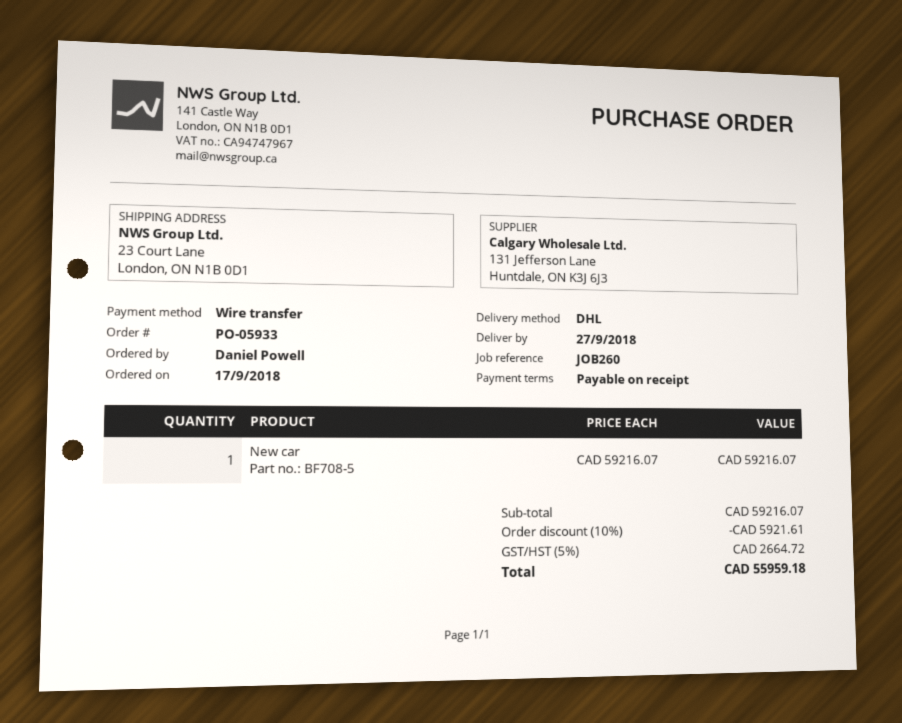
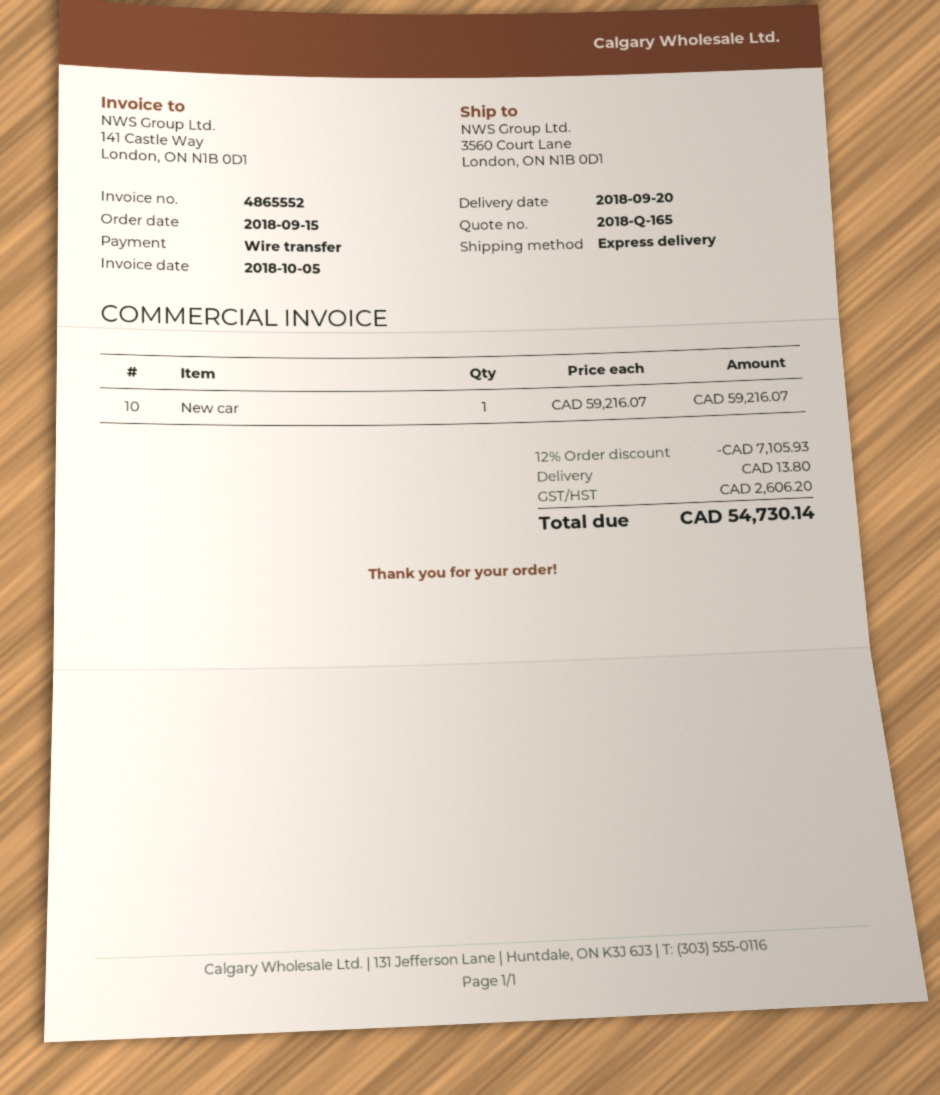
order date: 2018-09-17 -> 2018-09-15
delivery date: 2018-09-27 -> 2018-09-20
shipping method: DHL -> express
ship to: 23 Court Lane, London, ON N1B 0D1 -> 3560 Court Lane, London, ON N1B 0D1
discount: 10% = 5921.61 -> 12% = 7105.93
shipping: none -> 13.80
tax: 2664.72 -> 2606.20
total: 55959.18 -> 54730.14

